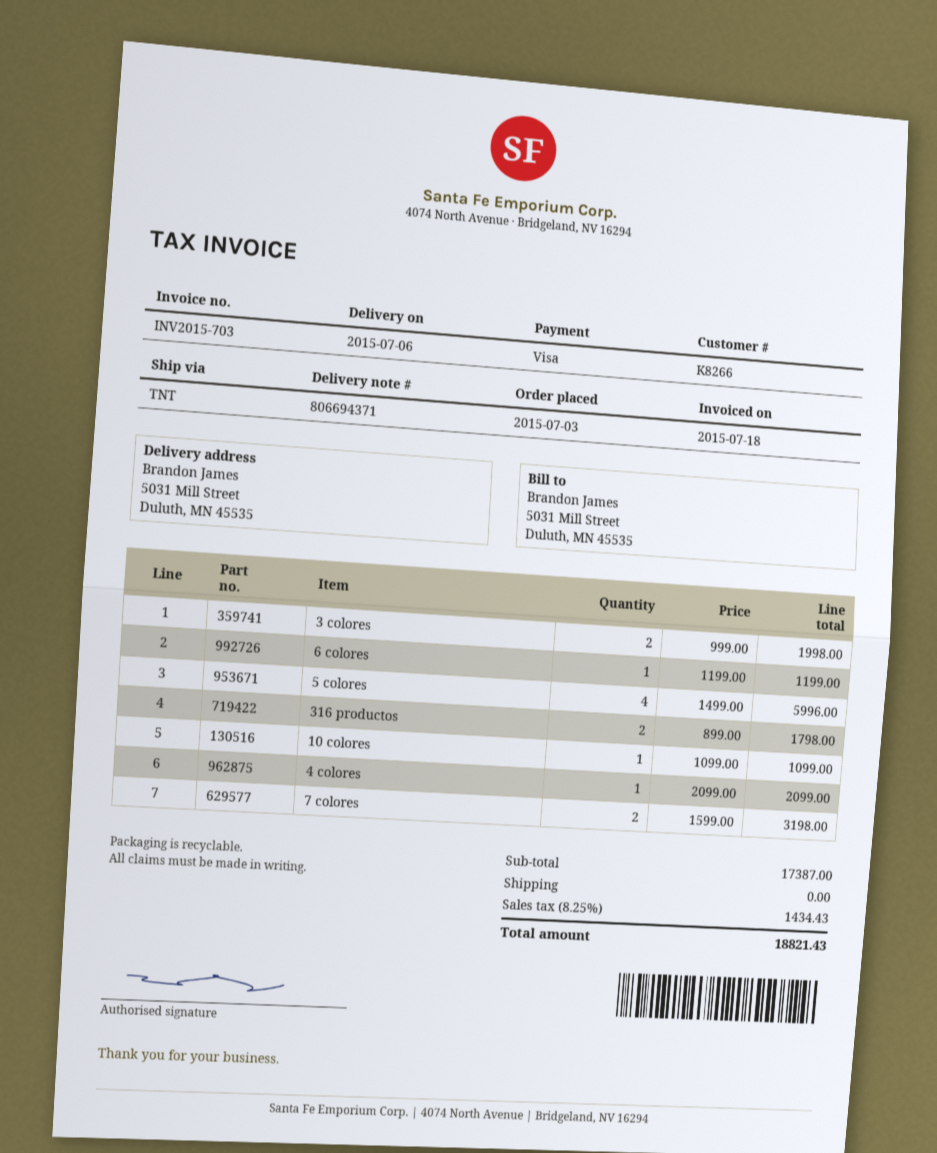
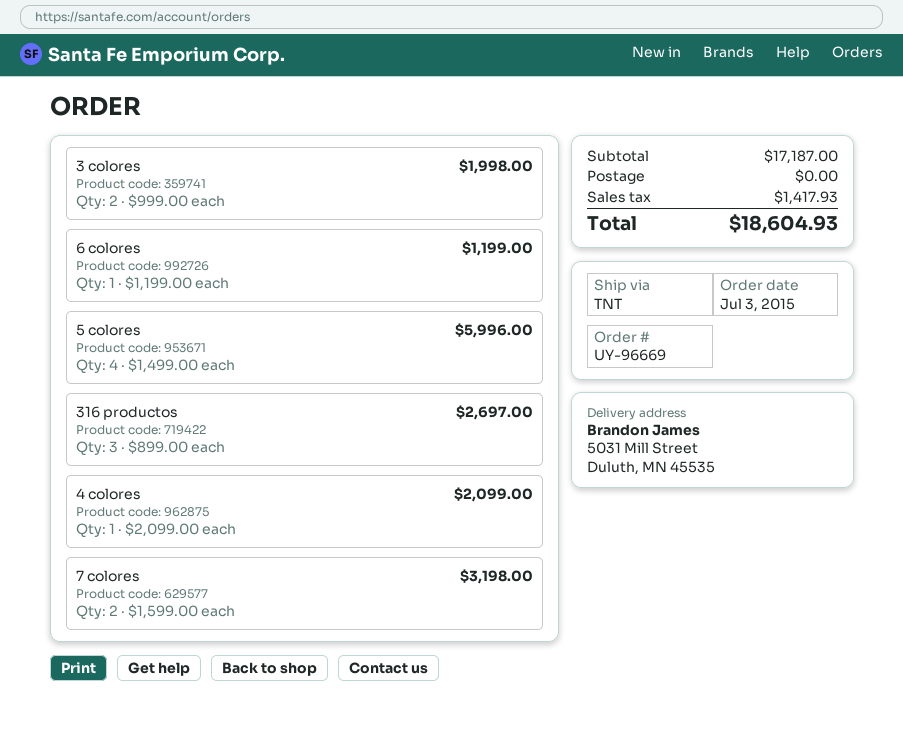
316 productos: 2 x 899.00 = 1798.00 -> 3 x 899.00 = 2697.00
10 colores: 1 x 1099.00 = 1099.00 -> none
subtotal: 17387.00 -> 17187.00
tax: 1434.43 -> 1417.93
total: 18821.43 -> 18604.93

